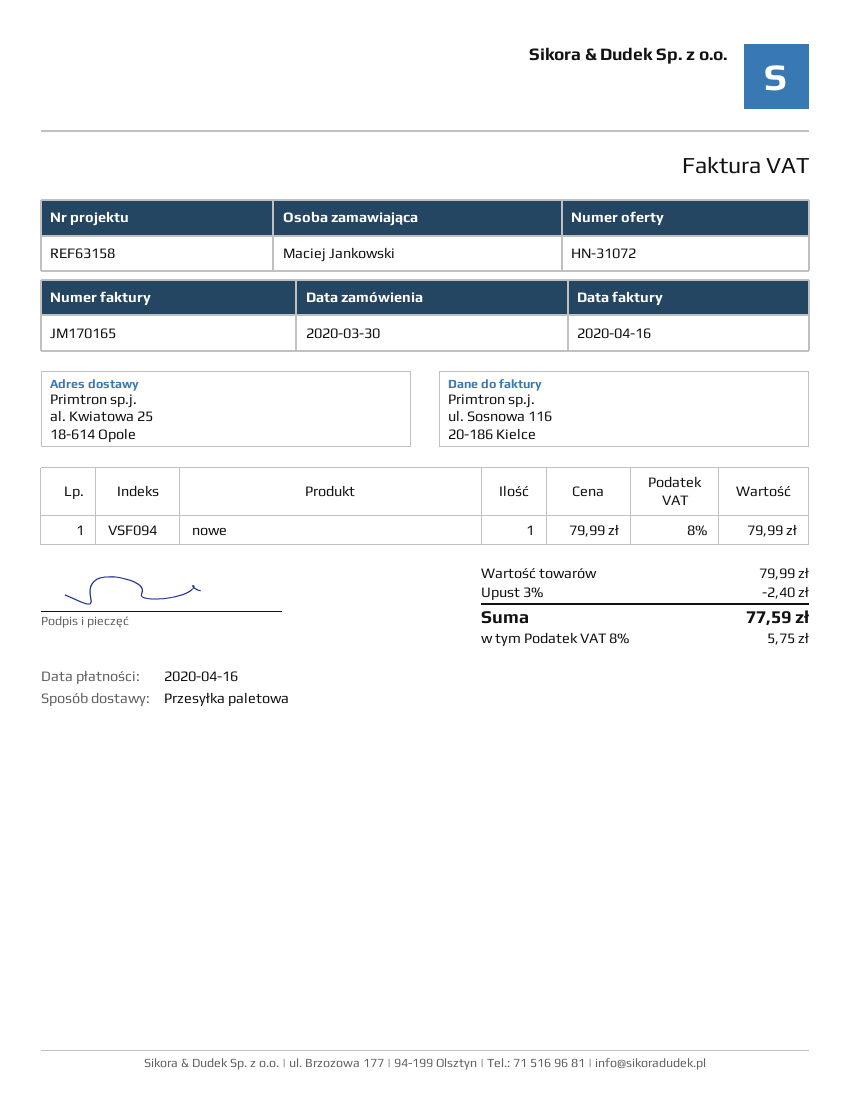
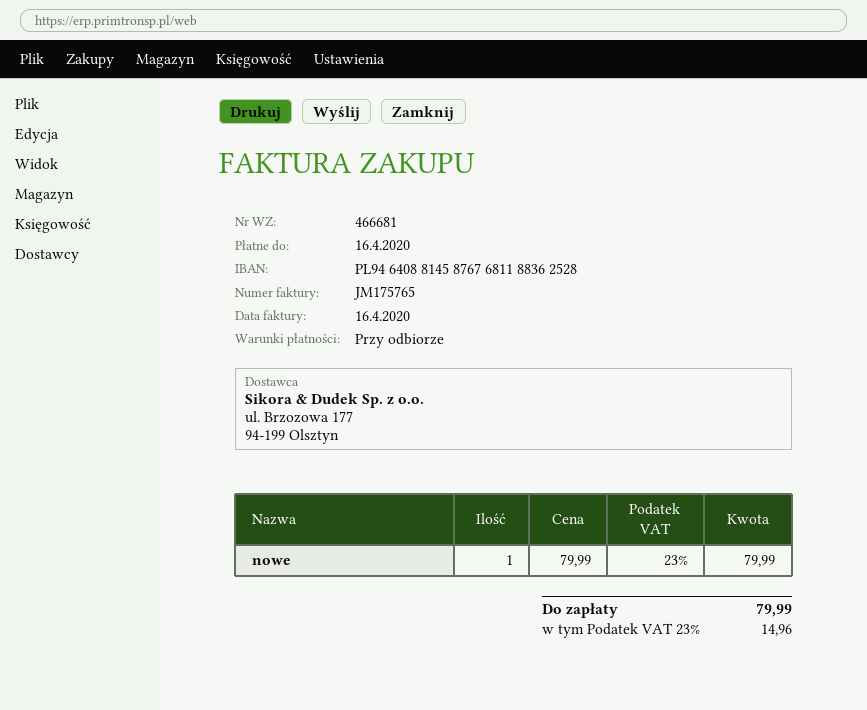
invoice number: JM170165 -> JM175765
discount: 3% = 2.40 -> none
tax: 8% = 5.75 -> 23% = 14.96
total: 77.59 -> 79.99

